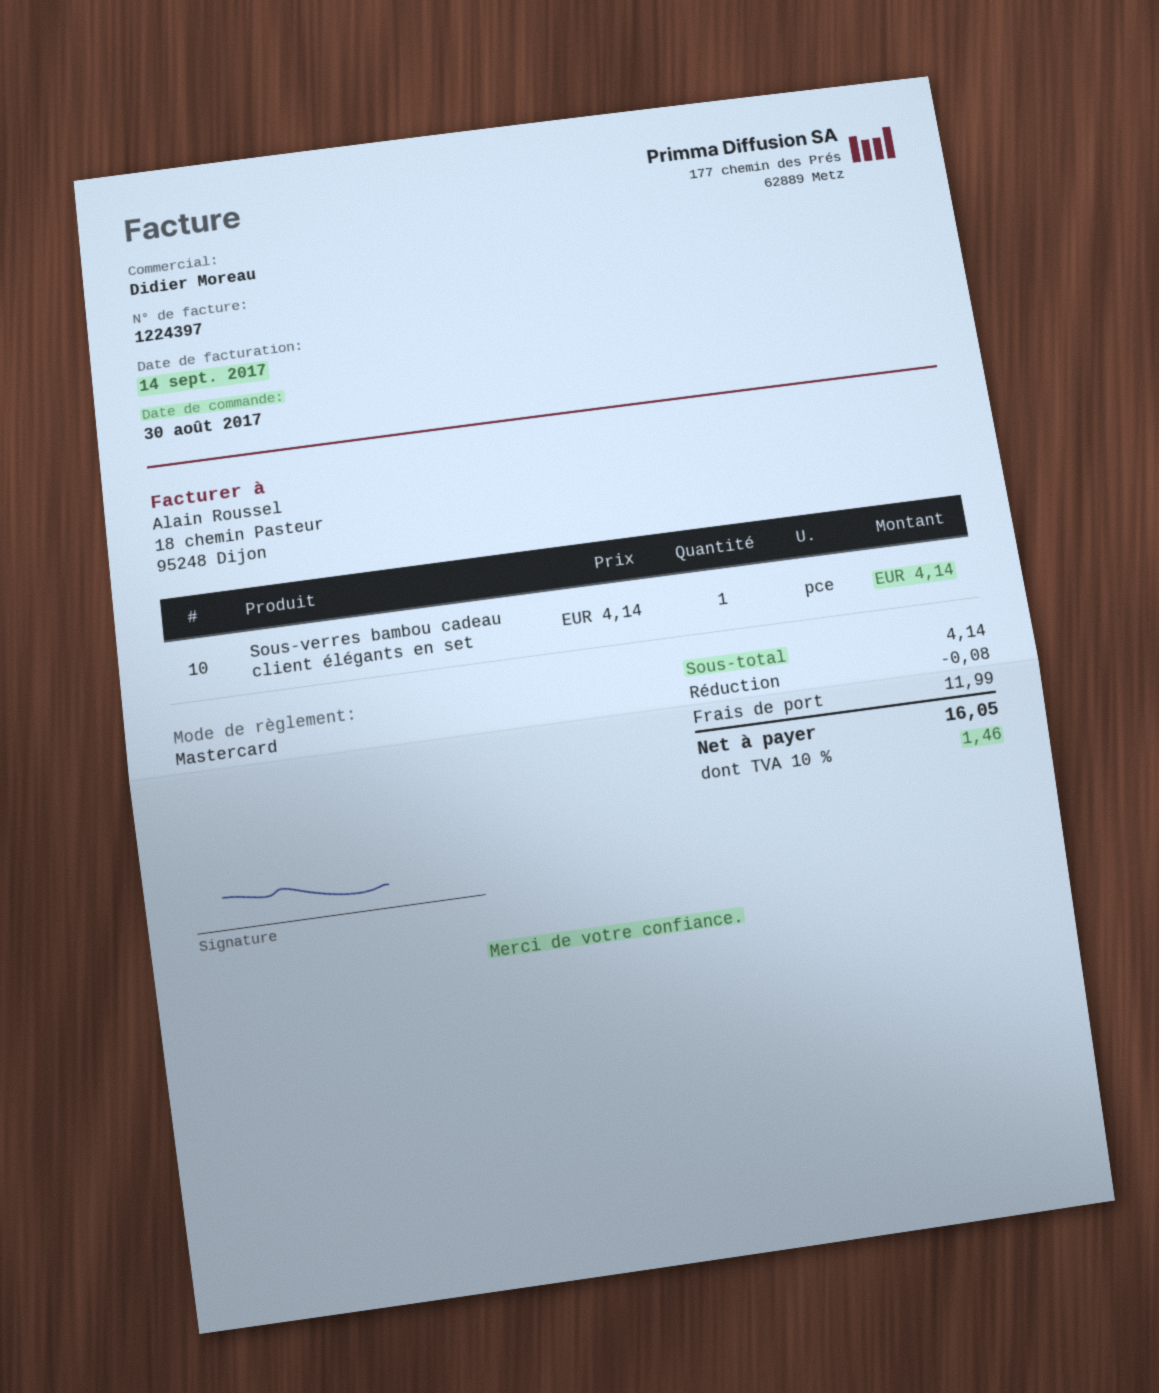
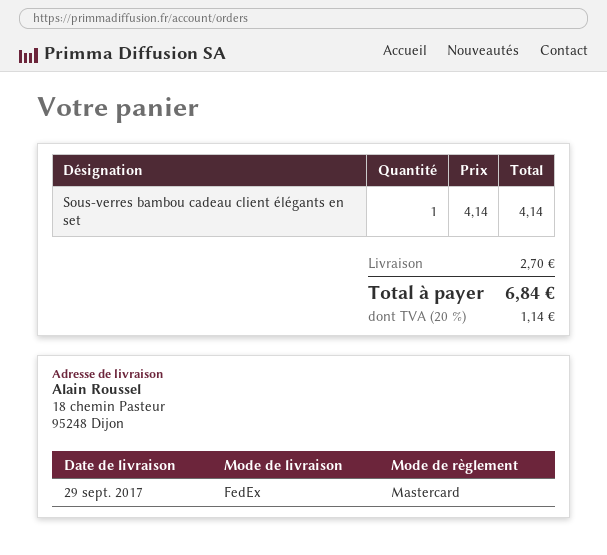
discount: 0.08 -> none
shipping: 11.99 -> 2.70
tax: 10% = 1.46 -> 20% = 1.14
total: 16.05 -> 6.84

